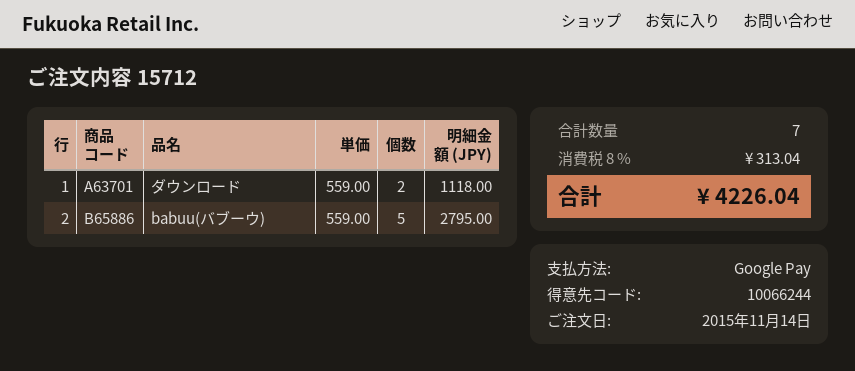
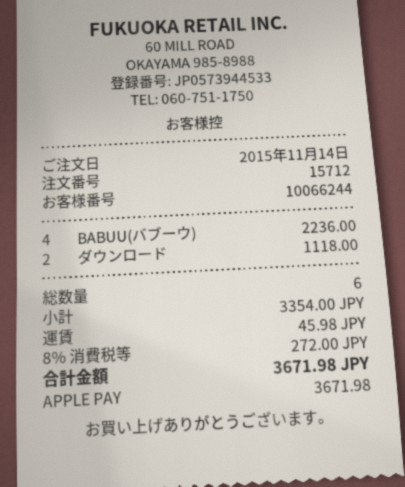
payment method: Google Pay -> Apple Pay
babuu(バブーウ): 5 for 2795.00 -> 4 for 2236.00
total quantity: 7 -> 6
shipping: none -> 45.98
tax: 8% = 313.04 -> 8% = 272.00
total: 4226.04 -> 3671.98

